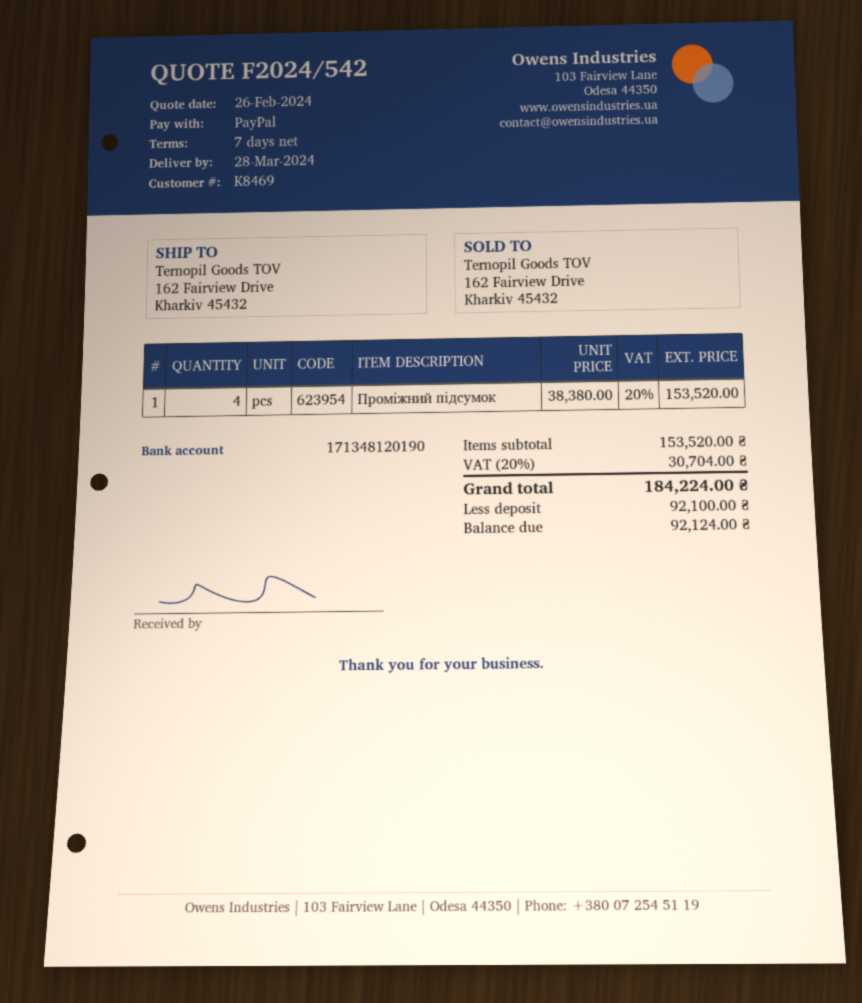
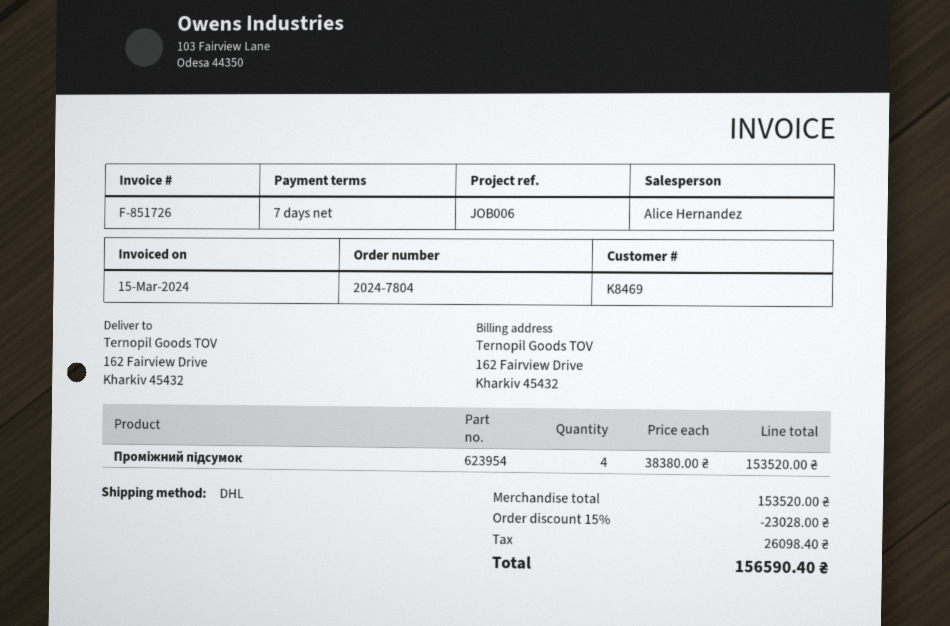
discount: none -> 15% = 23028.00
tax: 30704.00 -> 26098.40
total: 184224.00 -> 156590.40

